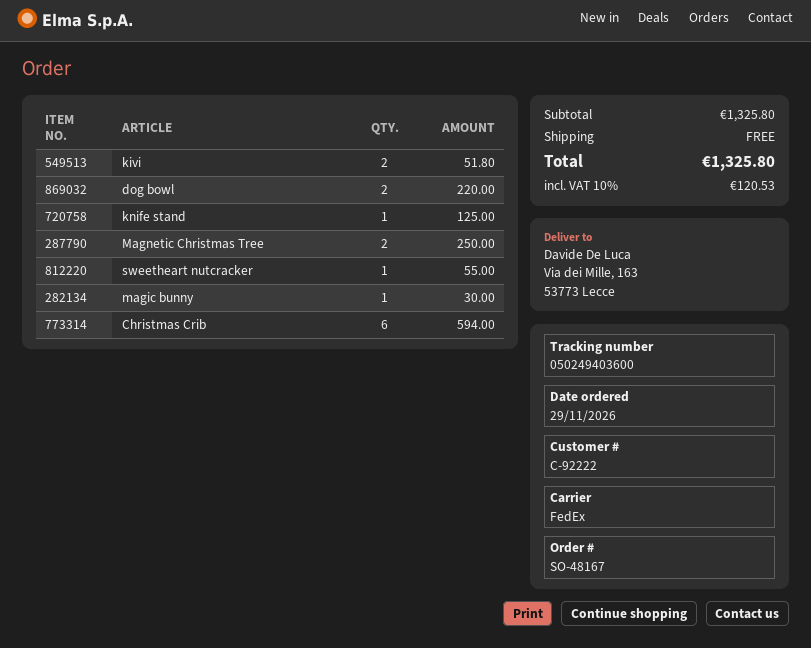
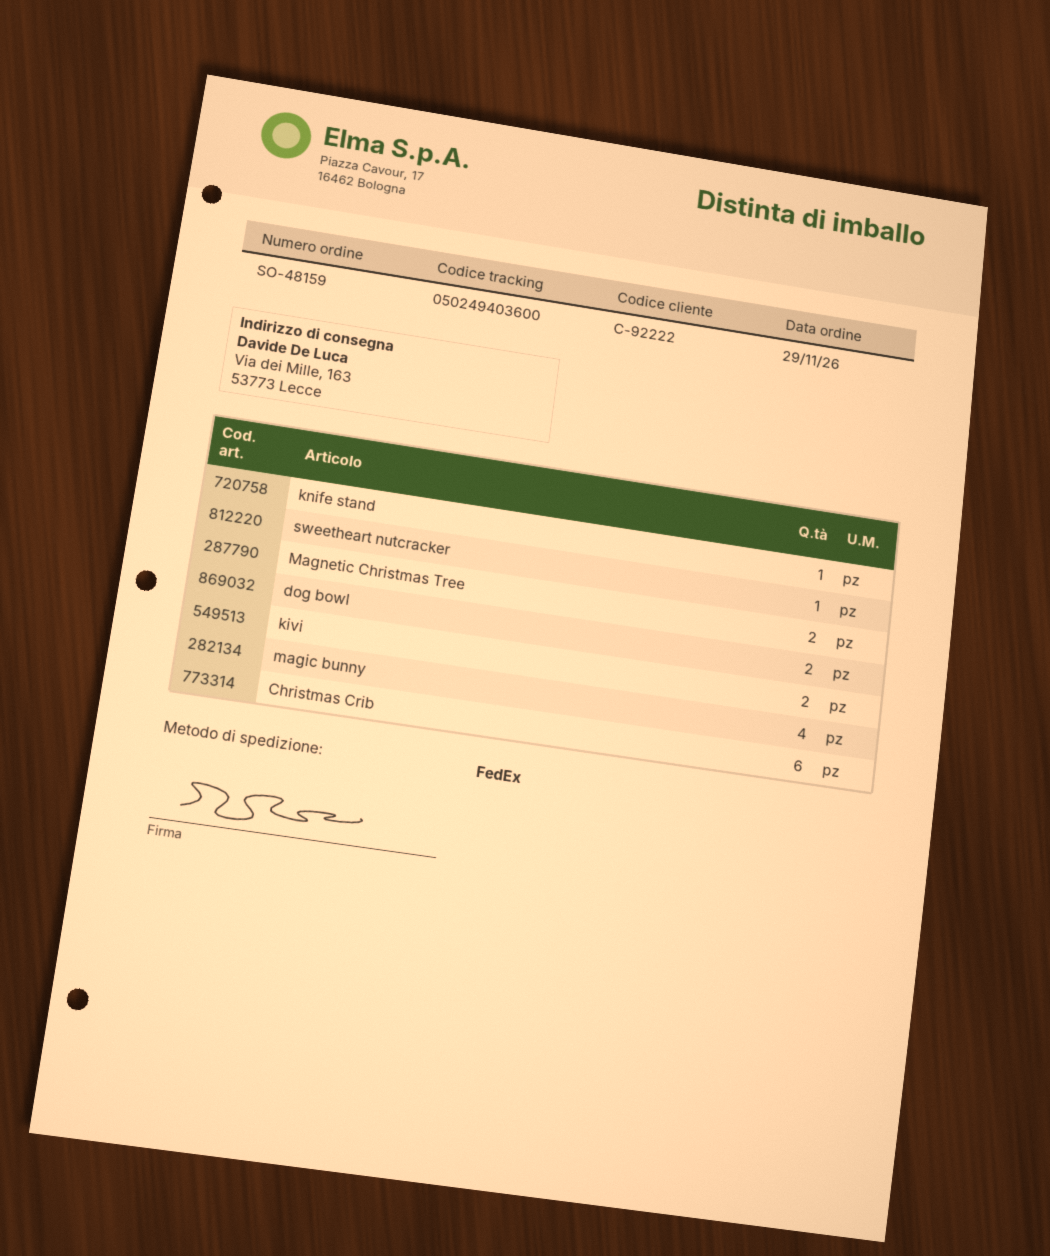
order number: SO-48167 -> SO-48159
magic bunny: 1 -> 4

